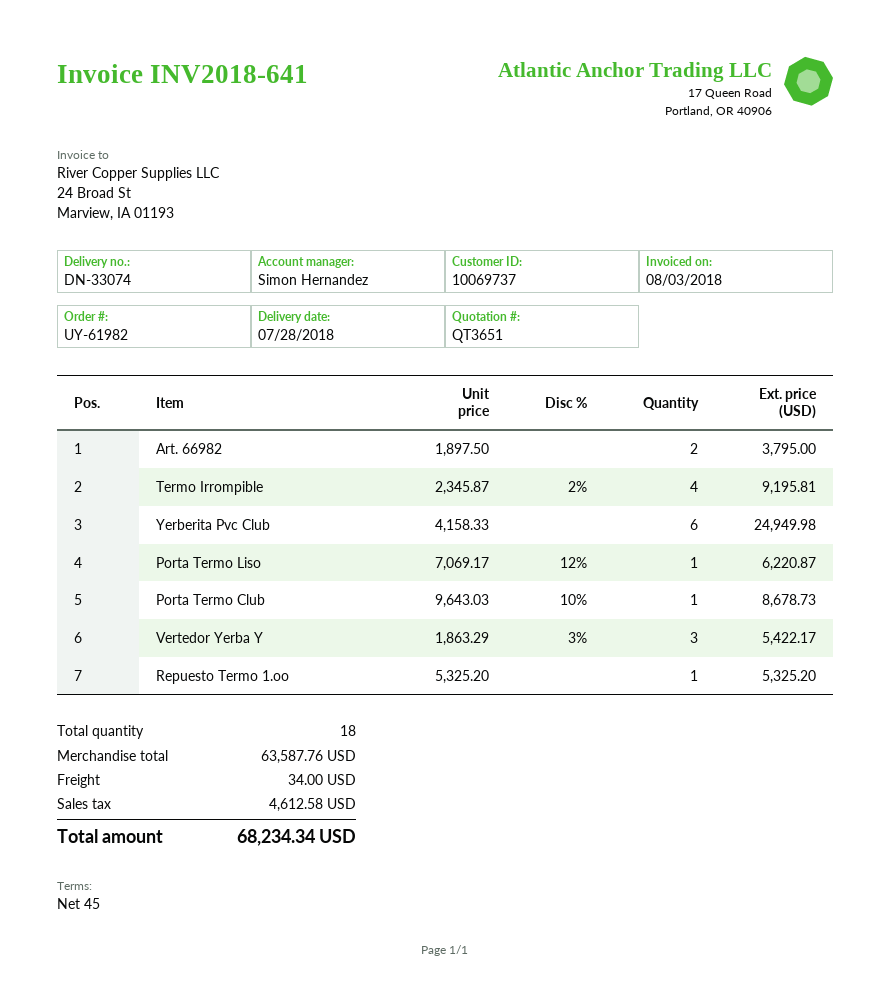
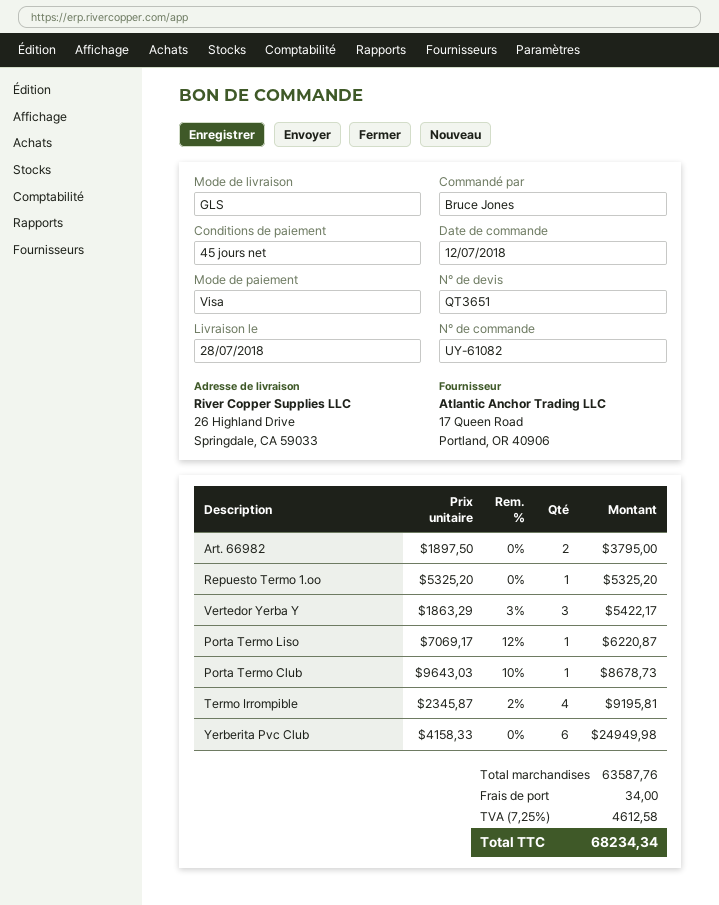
order number: UY-61982 -> UY-61082

